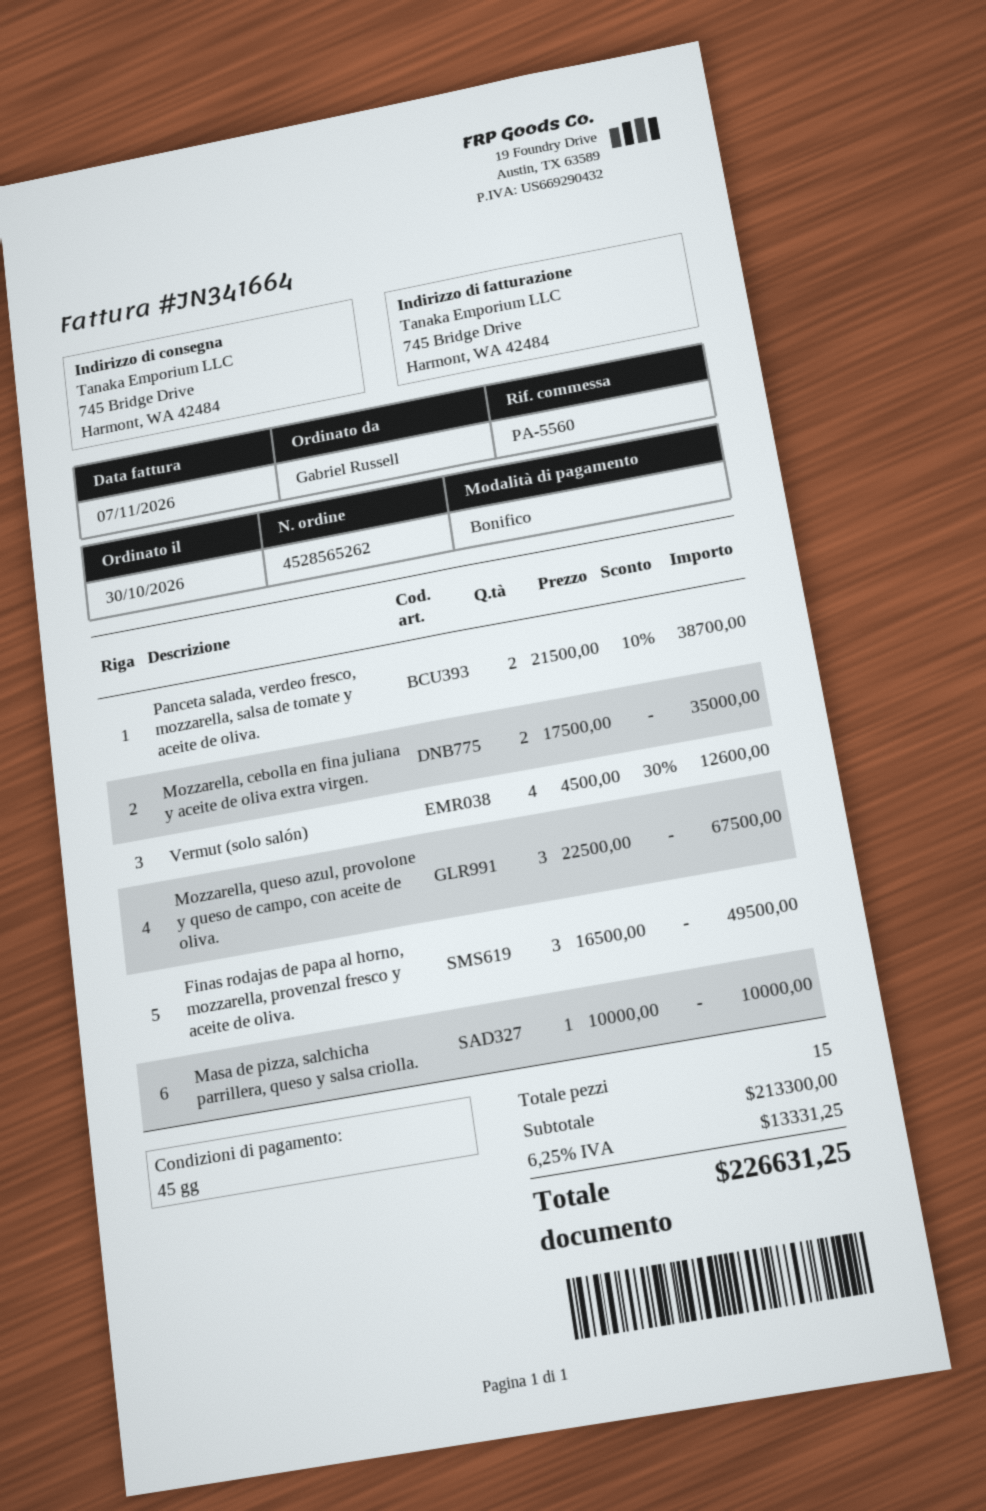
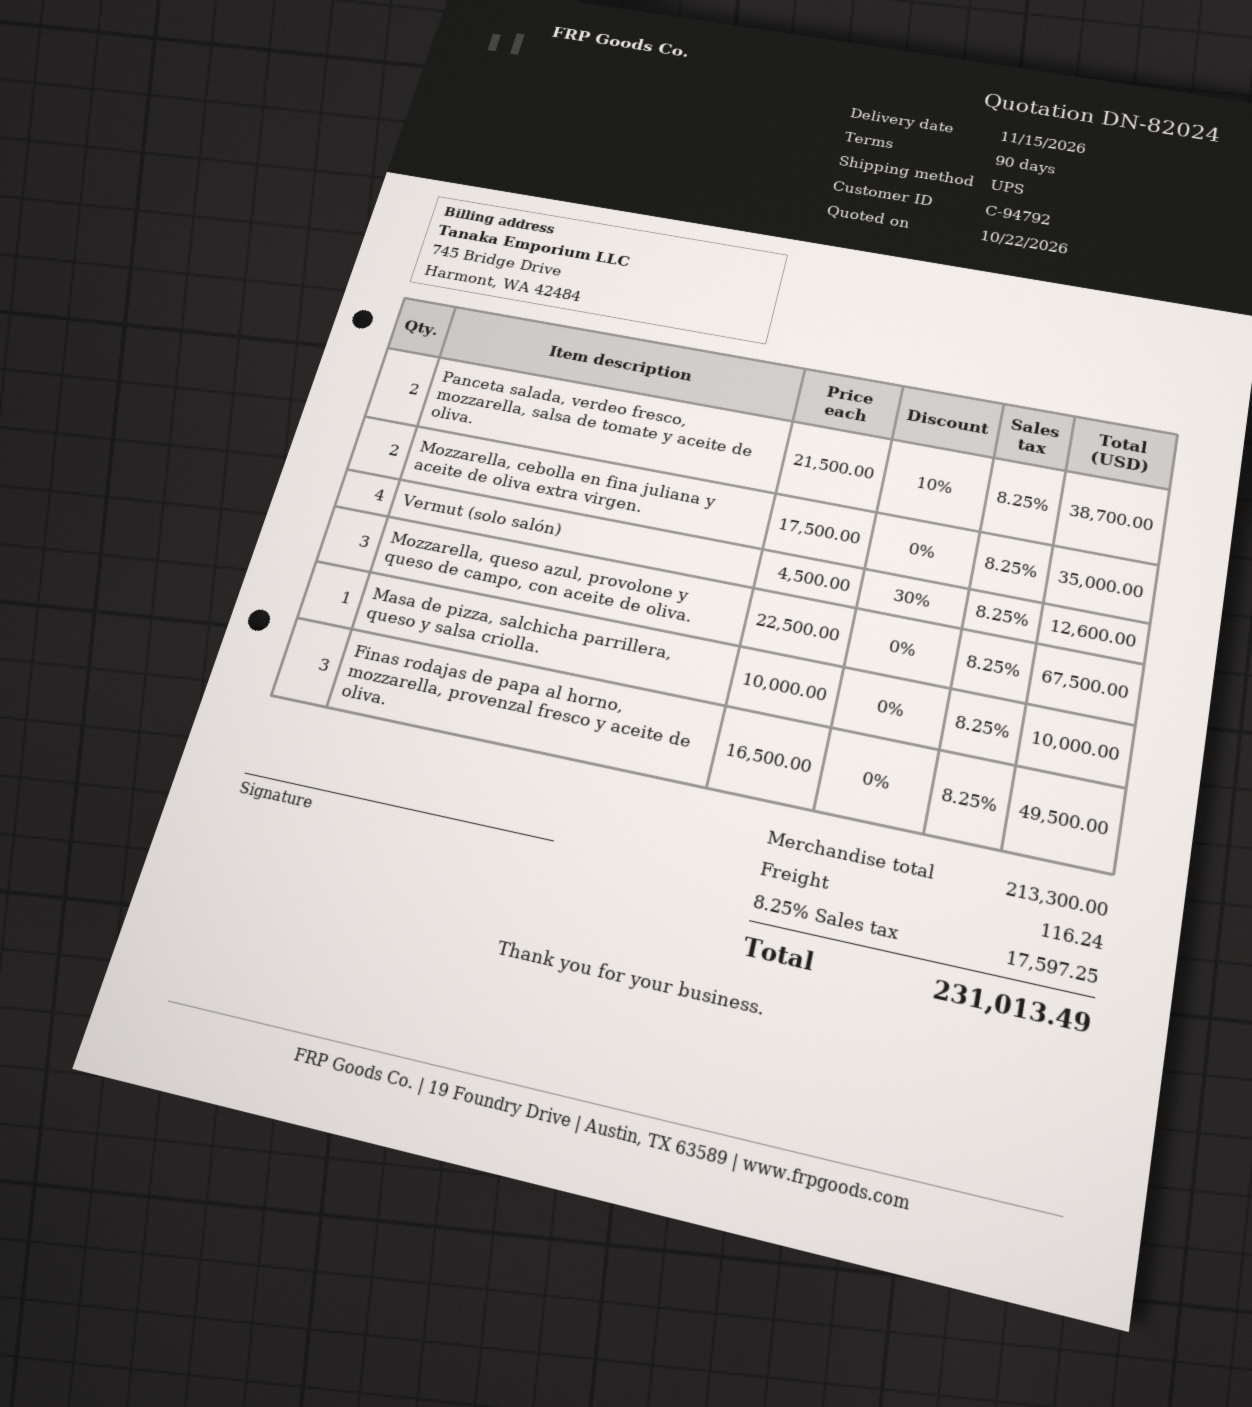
payment terms: 45 days -> 90 days
shipping: none -> 116.24
tax: 6.25% = 13331.25 -> 8.25% = 17597.25
total: 226631.25 -> 231013.49

